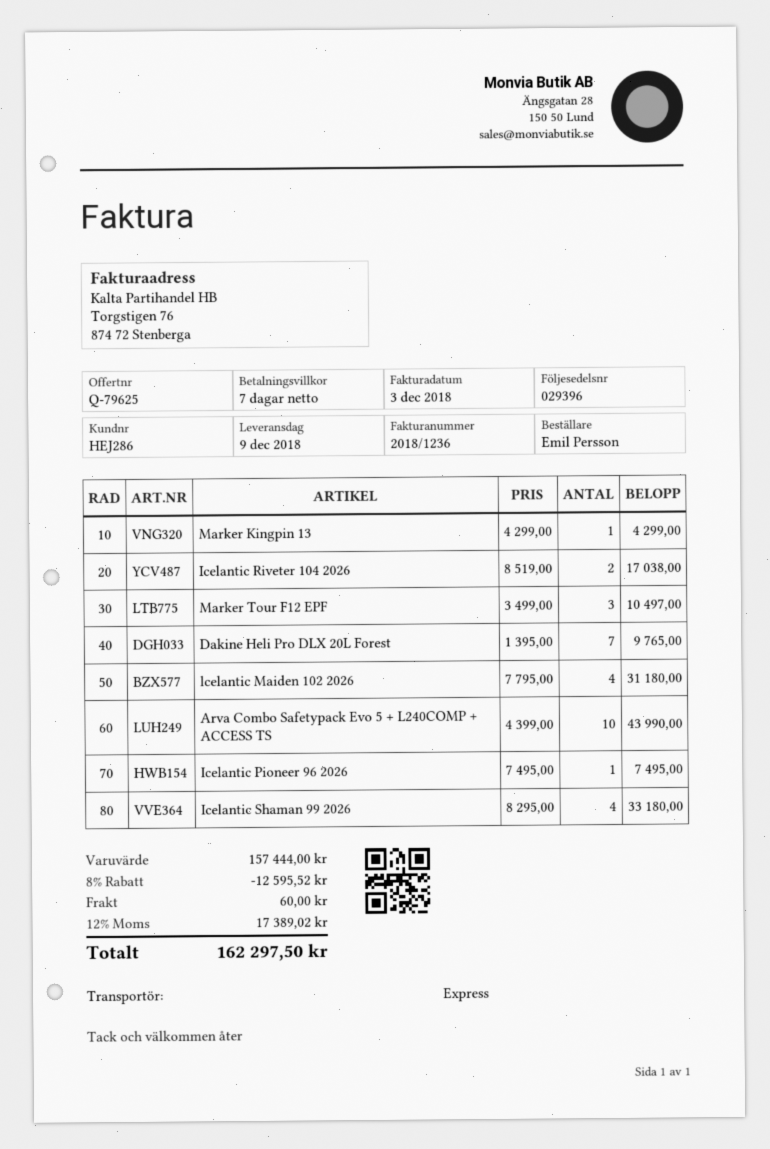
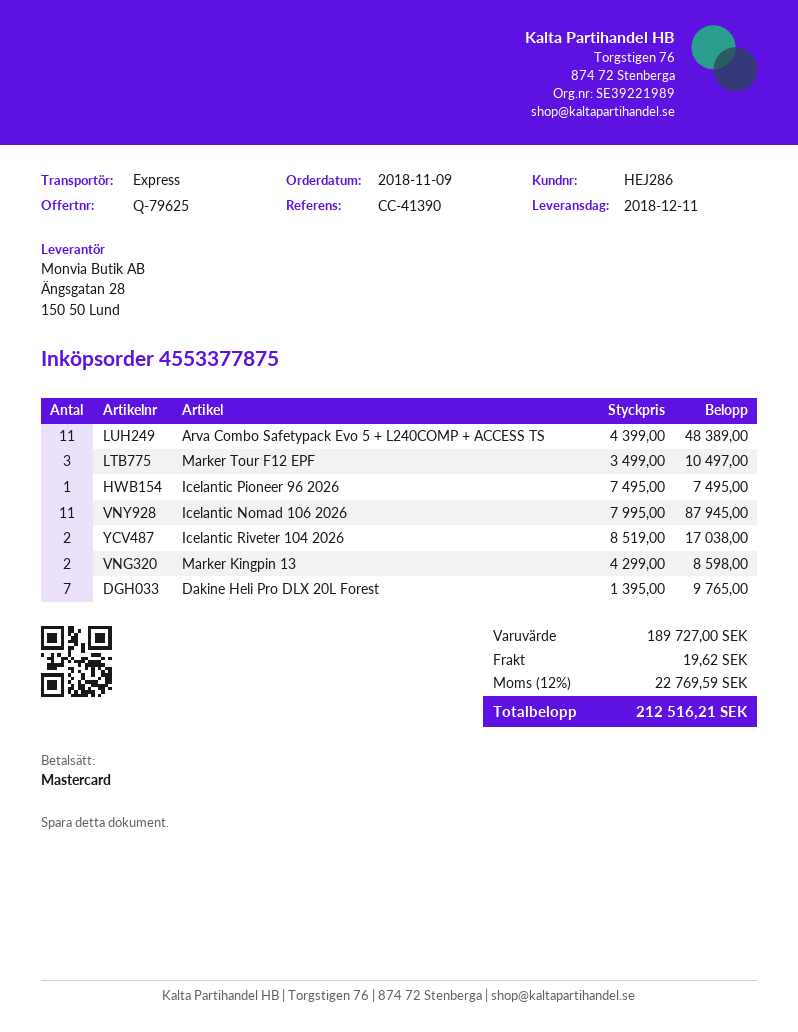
delivery date: 2018-12-09 -> 2018-12-11
Marker Kingpin 13: 1 x 4299.00 = 4299.00 -> 2 x 4299.00 = 8598.00
lcelantic Maiden 102 2026: 4 x 7795.00 = 31180.00 -> none
Arva Combo Safetypack Evo 5 + L240COMP + ACCESS TS: 10 x 4399.00 = 43990.00 -> 11 x 4399.00 = 48389.00
Icelantic Shaman 99 2026: 4 x 8295.00 = 33180.00 -> none
Icelantic Nomad 106 2026: none -> 11 x 7995.00 = 87945.00
subtotal: 157444.00 -> 189727.00
discount: 8% = 12595.52 -> none
shipping: 60.00 -> 19.62
tax: 12% = 17389.02 -> 12% = 22769.59
total: 162297.50 -> 212516.21

